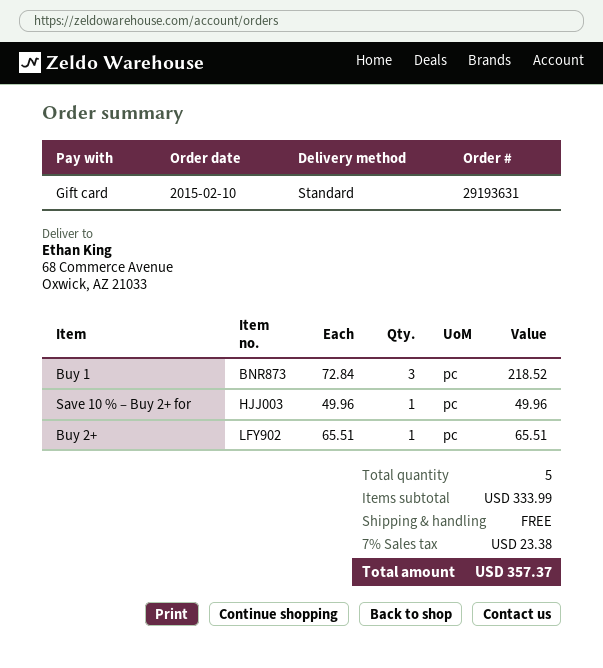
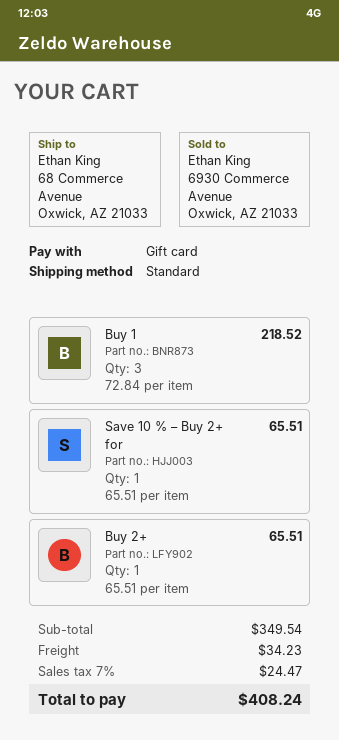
Save 10 % – Buy 2+ for: 1 x 49.96 = 49.96 -> 1 x 65.51 = 65.51
subtotal: 333.99 -> 349.54
shipping: 0.00 -> 34.23
tax: 7% = 23.38 -> 7% = 24.47
total: 357.37 -> 408.24

